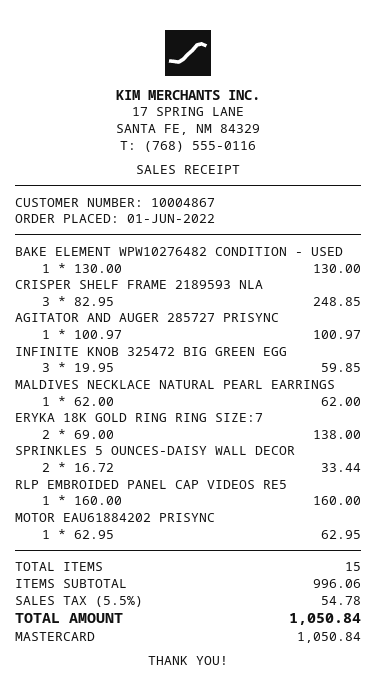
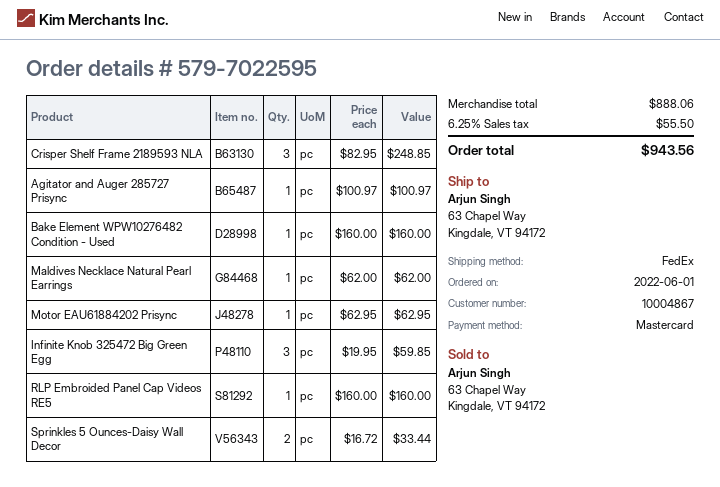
BAKE ELEMENT WPW10276482 CONDITION - USED: 1 x 130.00 = 130.00 -> 1 x 160.00 = 160.00
ERYKA 18K GOLD RING RING SIZE:7: 2 x 69.00 = 138.00 -> none
subtotal: 996.06 -> 888.06
tax: 5.5% = 54.78 -> 6.25% = 55.50
total: 1050.84 -> 943.56

